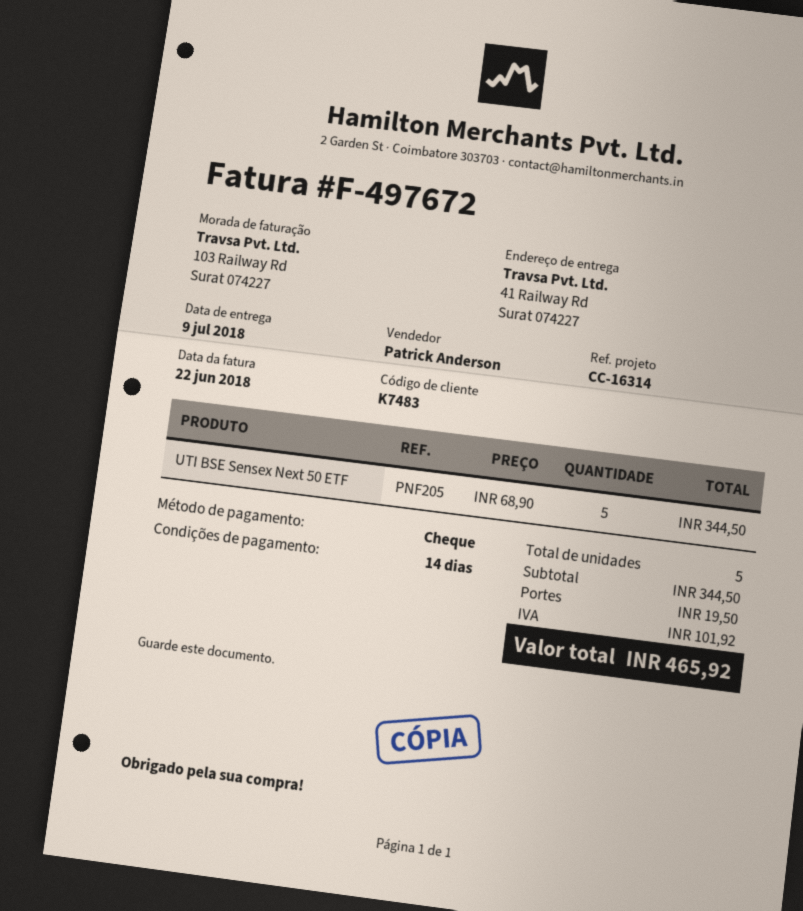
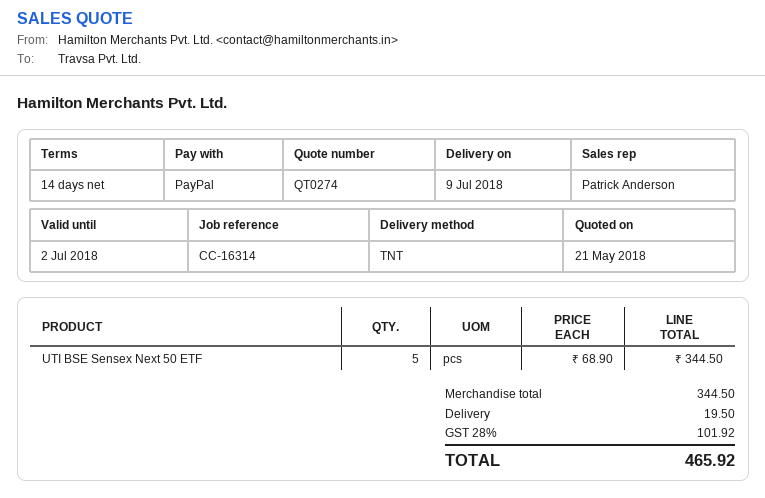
payment method: cheque -> PayPal

